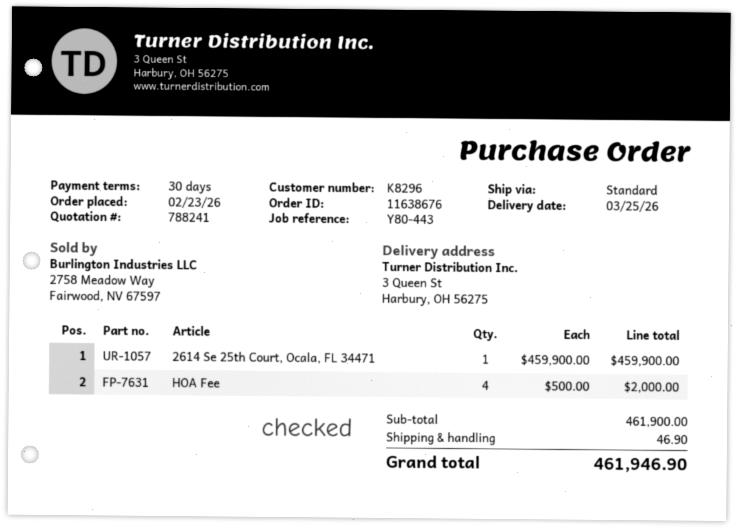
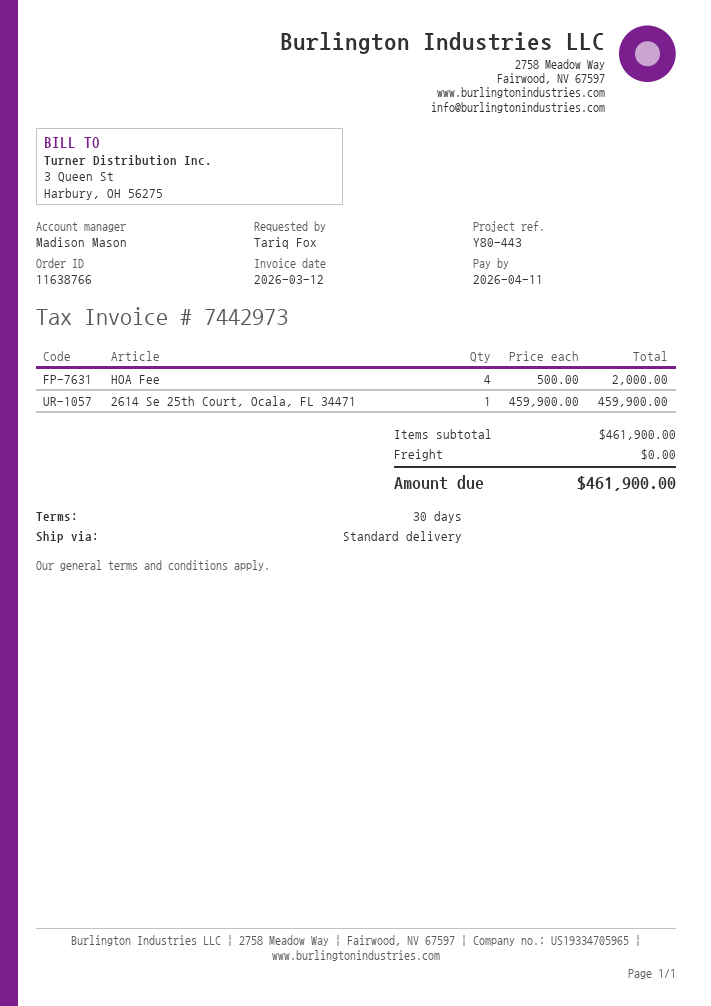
order number: 11638676 -> 11638766
shipping: 46.90 -> 0.00
total: 461946.90 -> 461900.00

